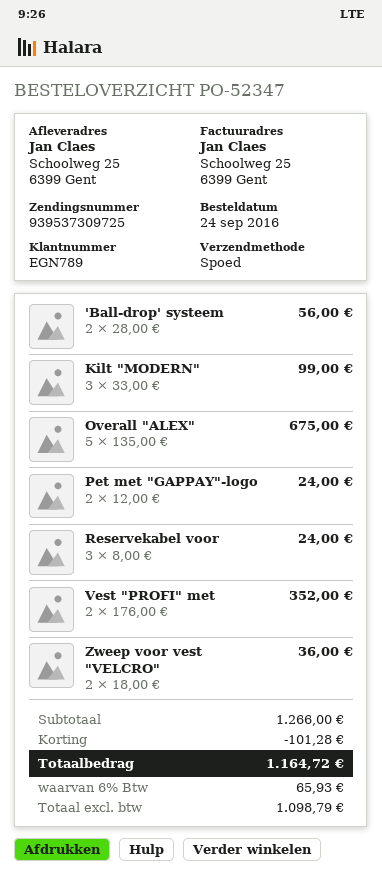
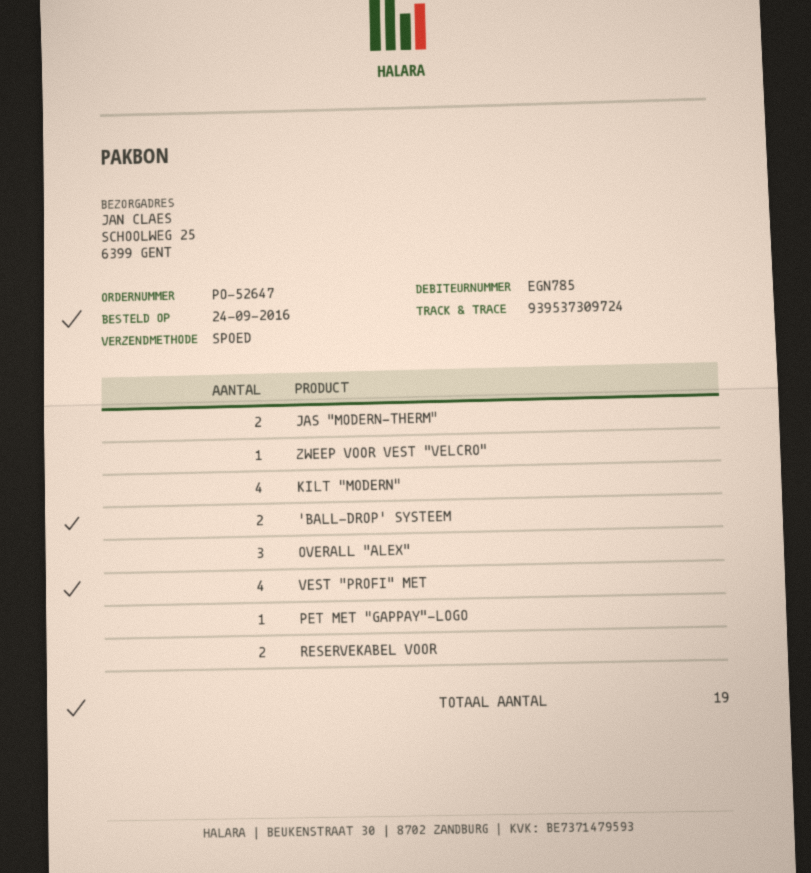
order number: PO-52347 -> PO-52647
customer number: EGN789 -> EGN785
tracking number: 939537309725 -> 939537309724
Kilt "MODERN": 3 -> 4
Overall "ALEX": 5 -> 3
Pet met "GAPPAY"-logo: 2 -> 1
Reservekabel voor: 3 -> 2
Vest "PROFI" met: 2 -> 4
Zweep voor vest "VELCRO": 2 -> 1
JAS "MODERN-THERM": none -> 2

